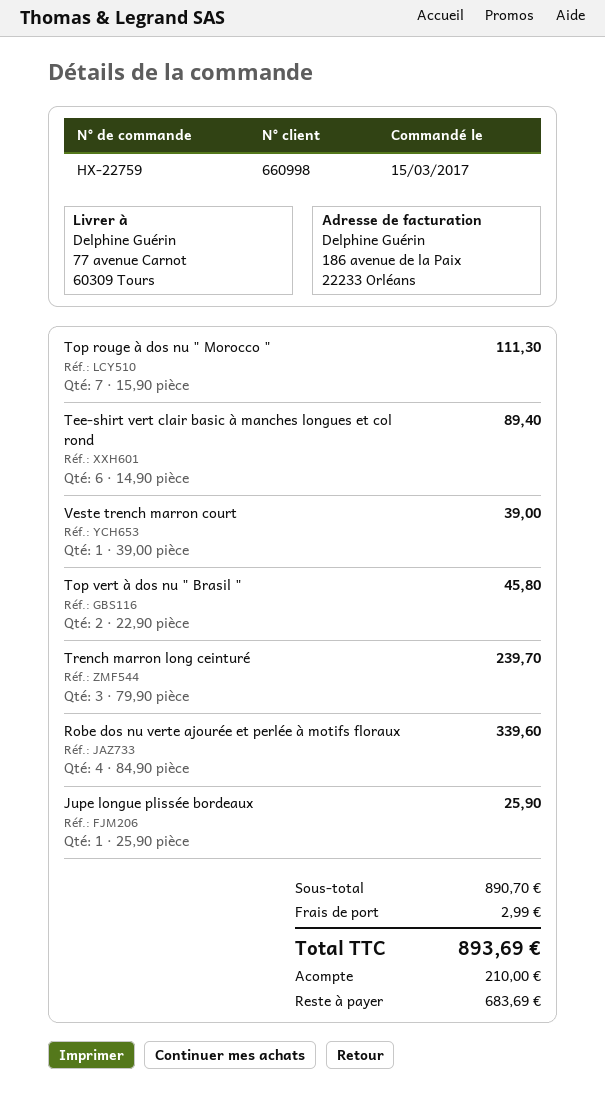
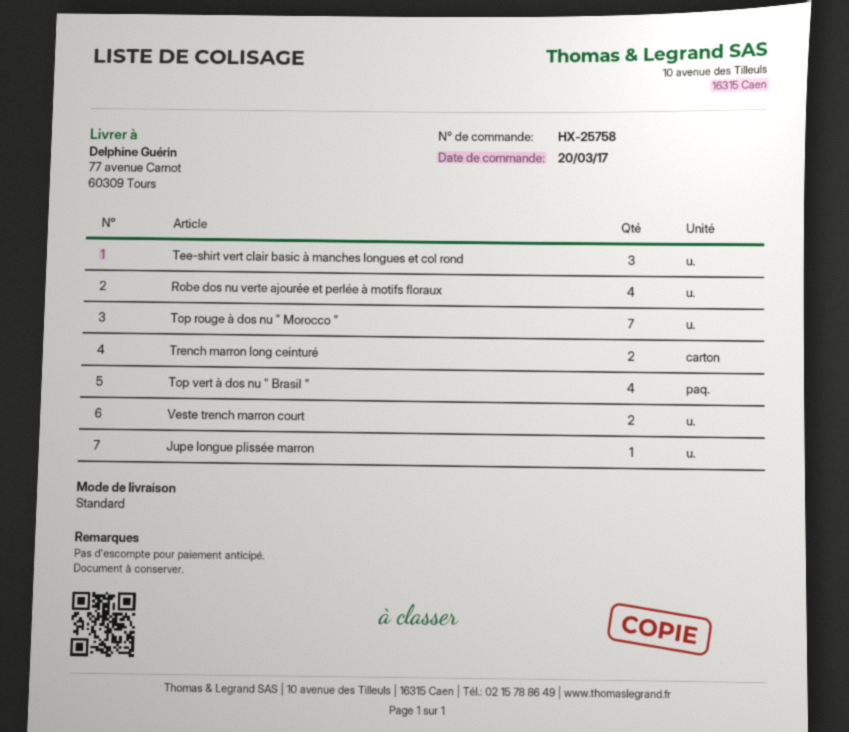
order number: HX-22759 -> HX-25758
order date: 2017-03-15 -> 2017-03-20
Tee-shirt vert clair basic à manches longues et col rond: 6 -> 3
Veste trench marron court: 1 -> 2
Top vert à dos nu " Brasil ": 2 -> 4
Trench marron long ceinturé: 3 -> 2
Jupe longue plissée bordeaux: 1 -> none
Jupe longue plissée marron: none -> 1

